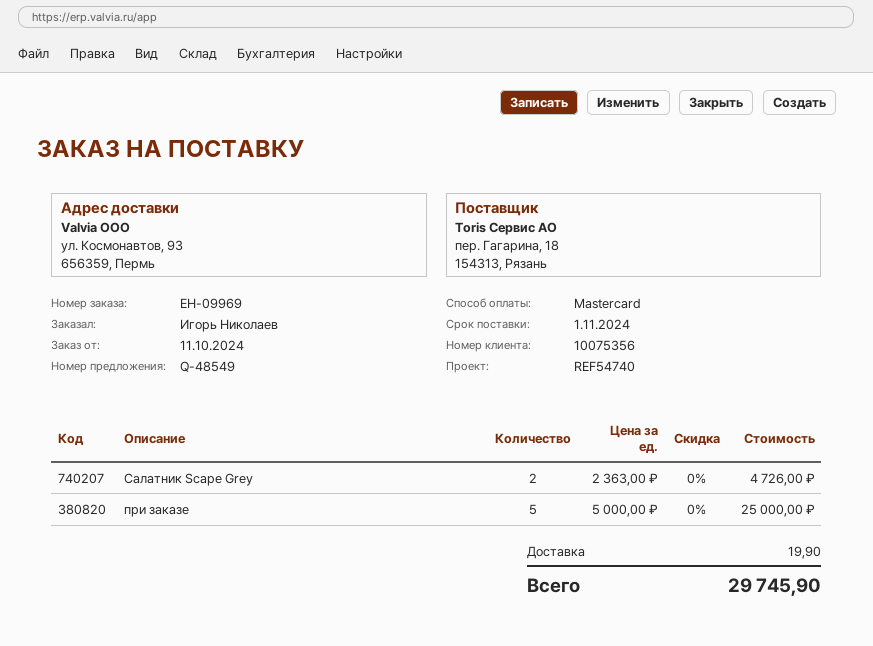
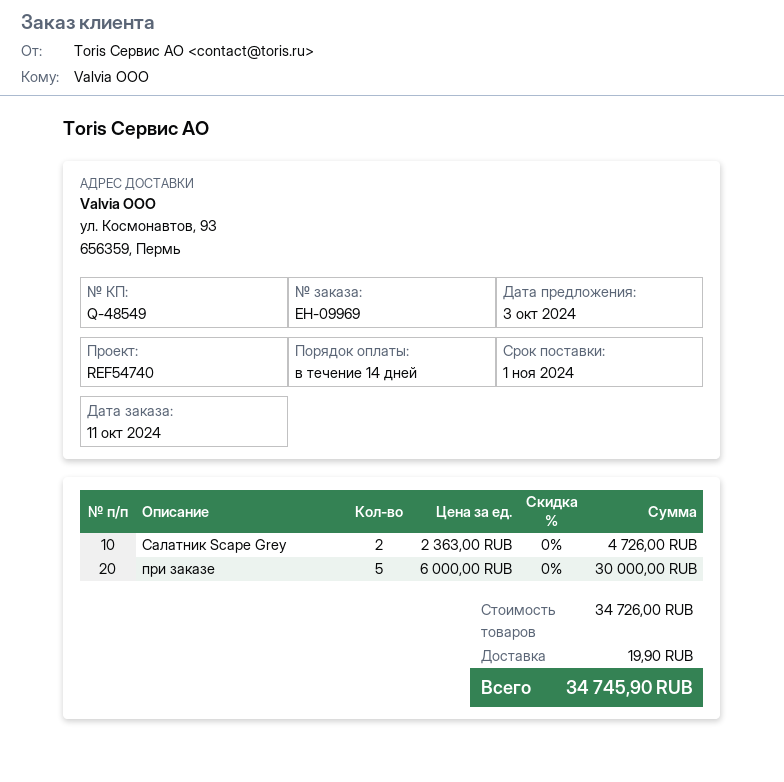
при заказе: 5 x 5000.00 = 25000.00 -> 5 x 6000.00 = 30000.00
total: 29745.90 -> 34745.90

